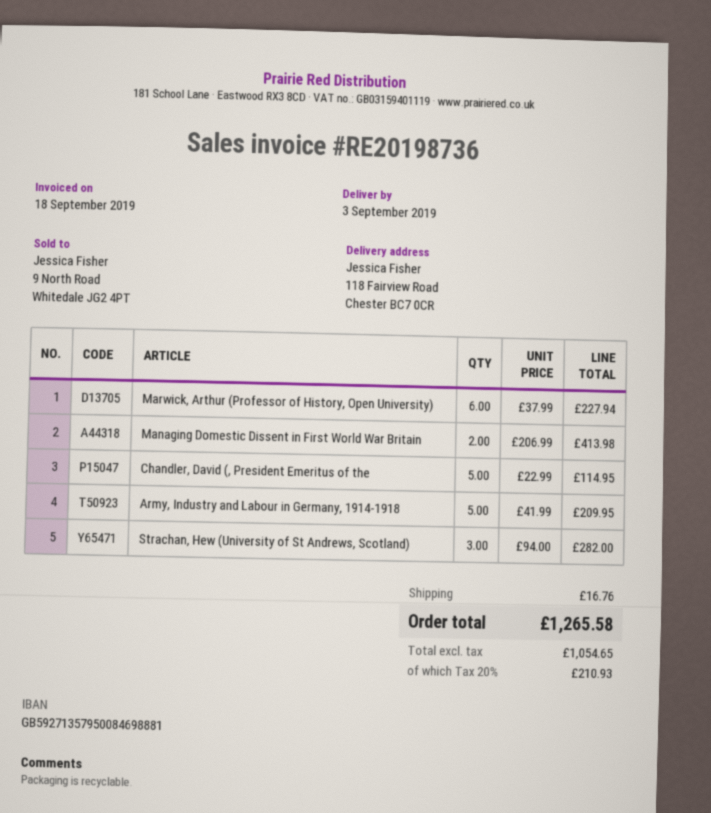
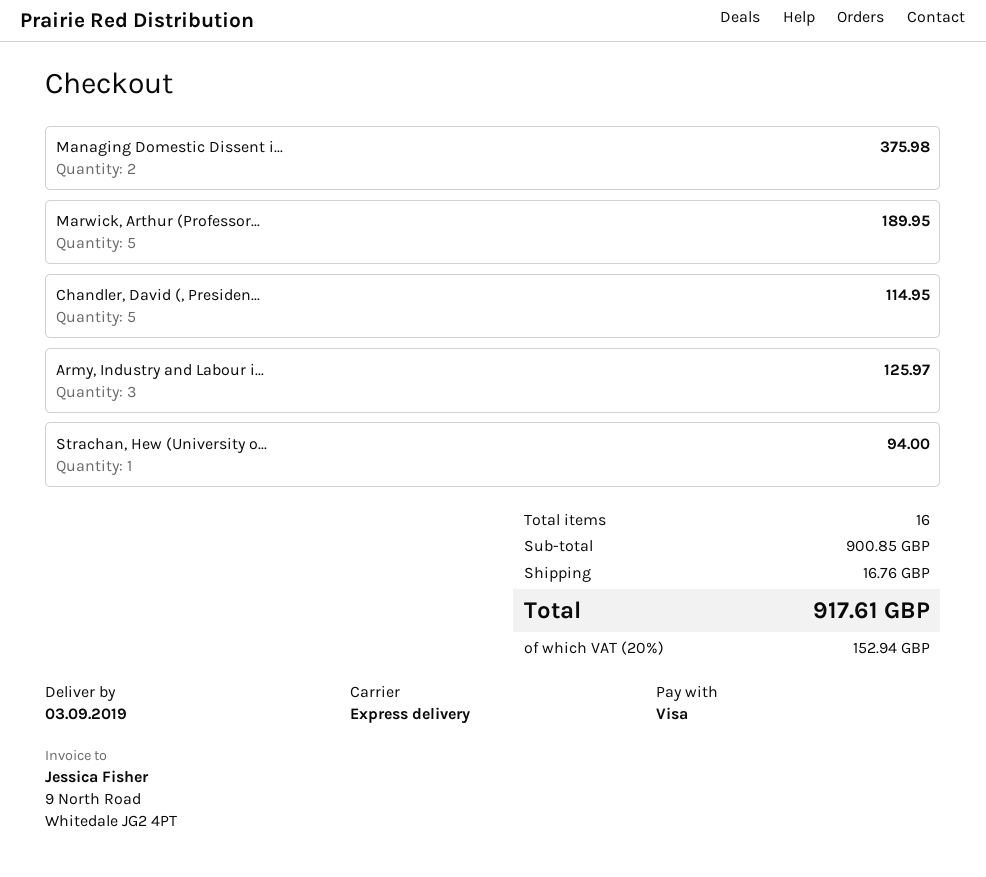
Marwick, Arthur (Professor of History, Open University): 6 for 227.94 -> 5 for 189.95
Managing Domestic Dissent in First World War Britain: 2 for 413.98 -> 2 for 375.98
Army, Industry and Labour in Germany, 1914-1918: 5 for 209.95 -> 3 for 125.97
Strachan, Hew (University of St Andrews, Scotland): 3 for 282.00 -> 1 for 94.00
tax: 20% = 210.93 -> 20% = 152.94
total: 1265.58 -> 917.61

